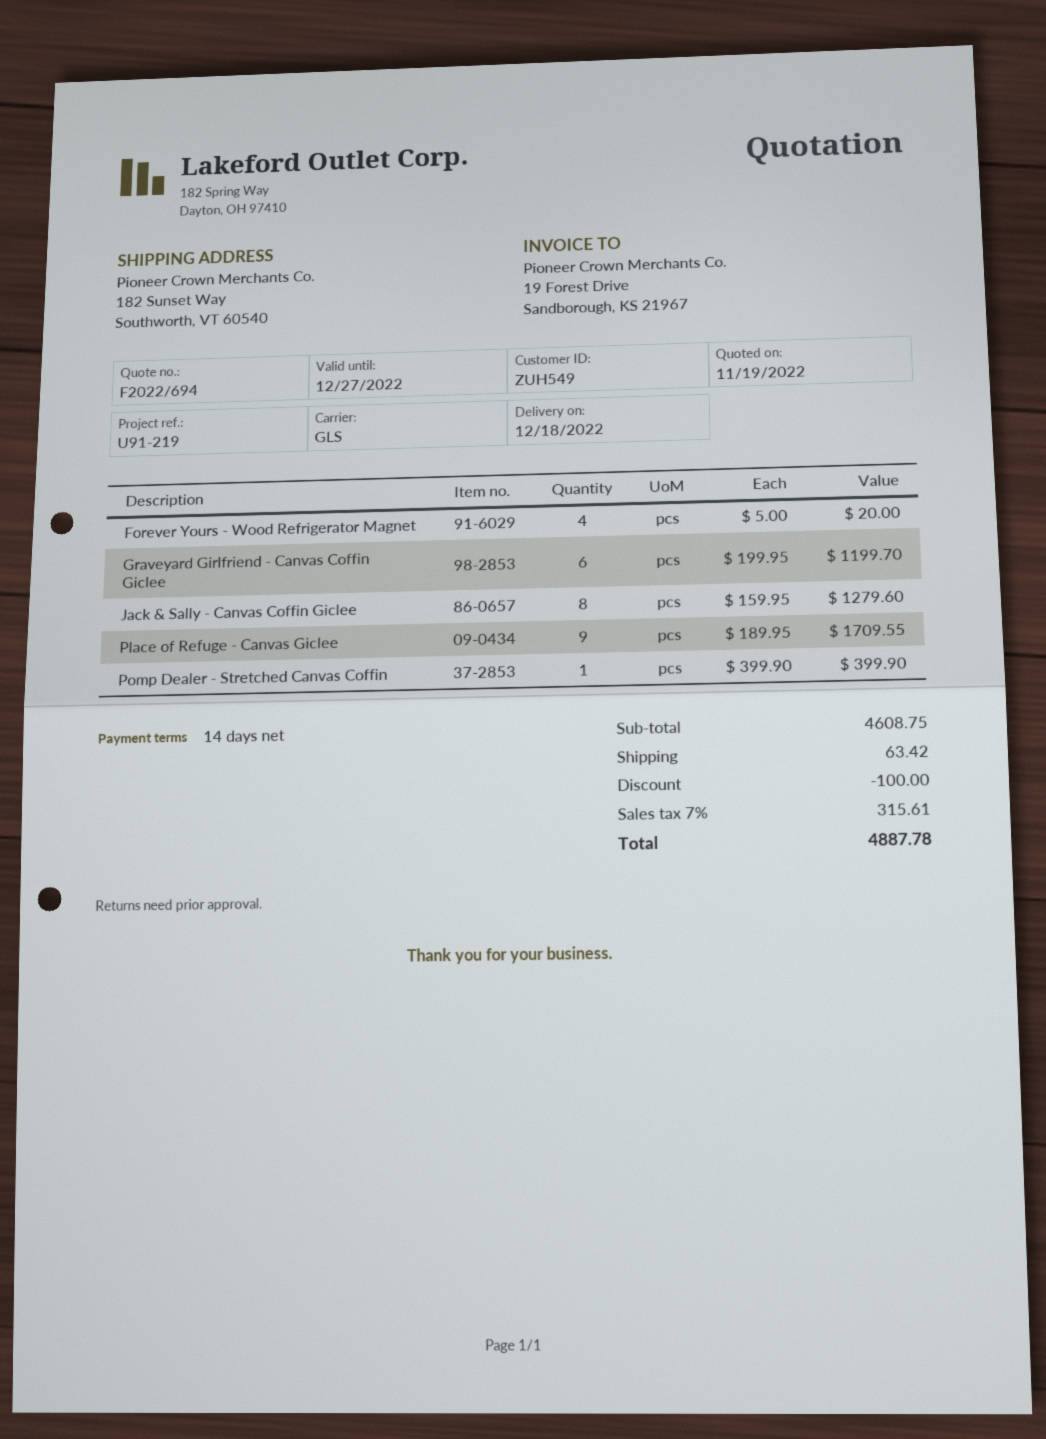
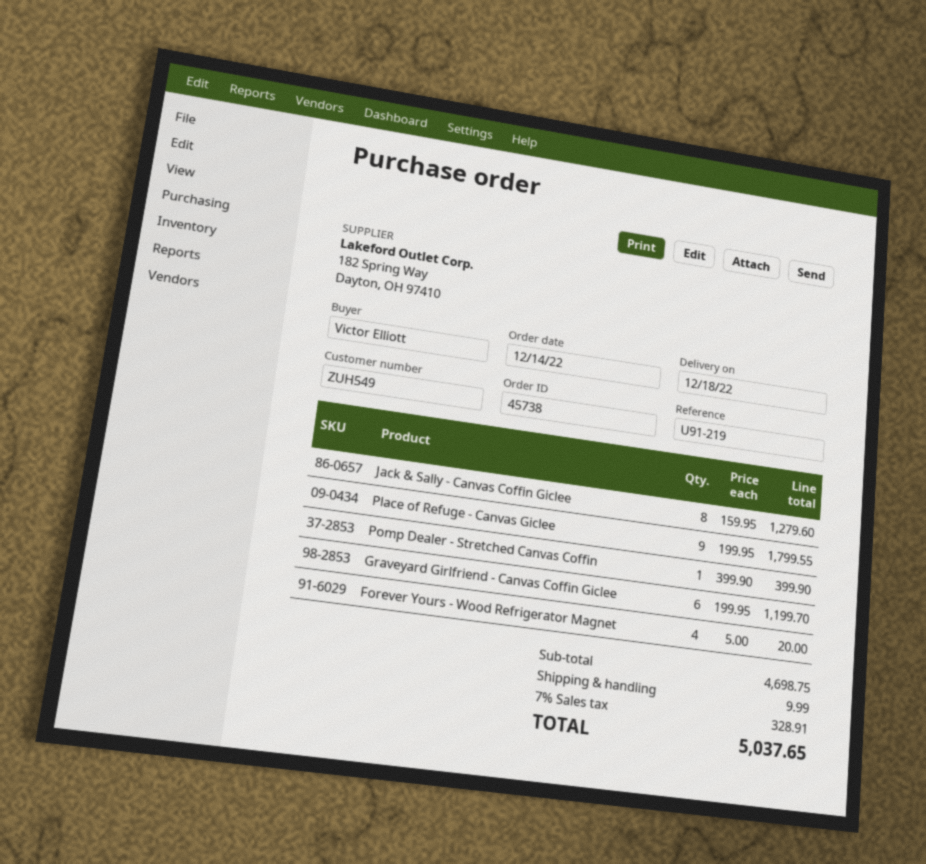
Place of Refuge - Canvas Giclee: 9 x 189.95 = 1709.55 -> 9 x 199.95 = 1799.55
subtotal: 4608.75 -> 4698.75
discount: 100.00 -> none
shipping: 63.42 -> 9.99
tax: 7% = 315.61 -> 7% = 328.91
total: 4887.78 -> 5037.65

